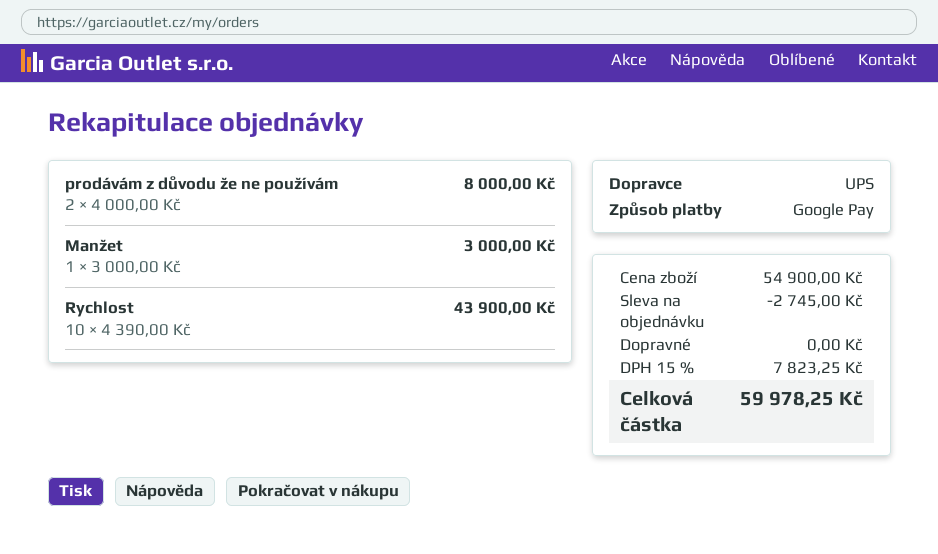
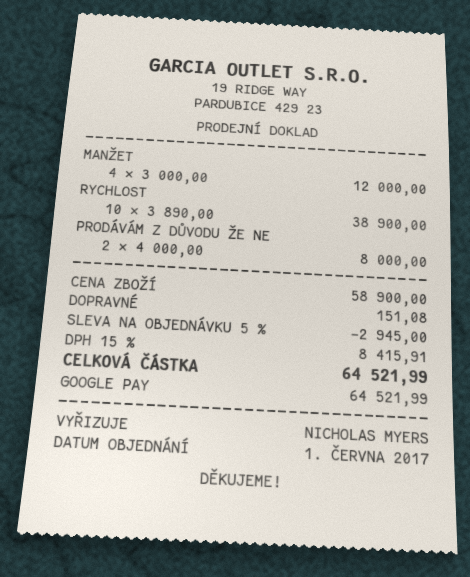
Manžet: 1 x 3000.00 = 3000.00 -> 4 x 3000.00 = 12000.00
Rychlost: 10 x 4390.00 = 43900.00 -> 10 x 3890.00 = 38900.00
subtotal: 54900.00 -> 58900.00
discount: 2745.00 -> 2945.00
shipping: 0.00 -> 151.08
tax: 15% = 7823.25 -> 15% = 8415.91
total: 59978.25 -> 64521.99

